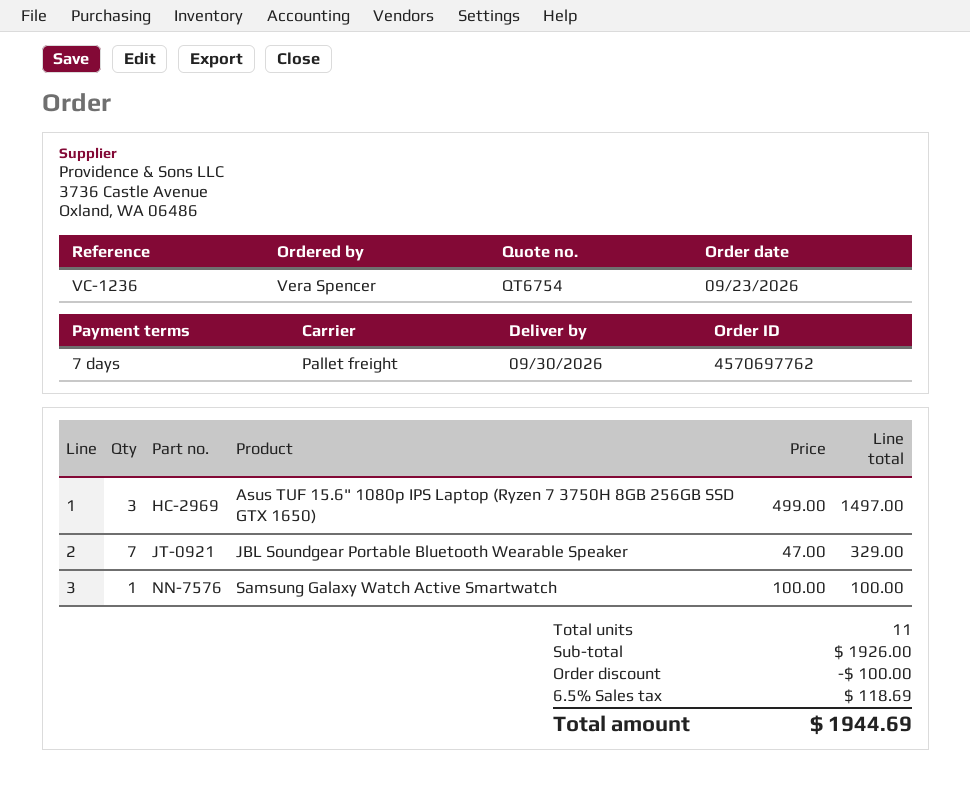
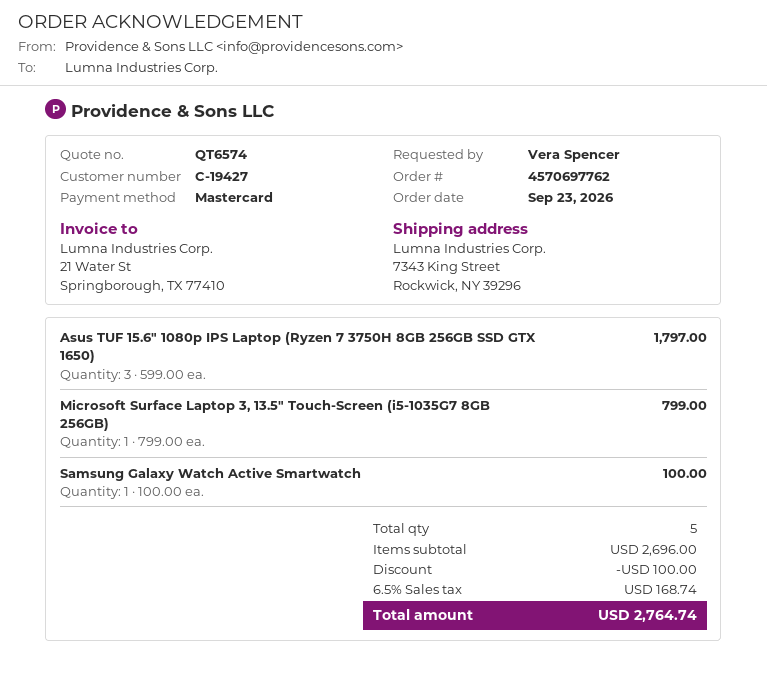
quote number: QT6754 -> QT6574
Asus TUF 15.6" 1080p IPS Laptop (Ryzen 7 3750H 8GB 256GB SSD GTX 1650): 3 x 499.00 = 1497.00 -> 3 x 599.00 = 1797.00
JBL Soundgear Portable Bluetooth Wearable Speaker: 7 x 47.00 = 329.00 -> none
Microsoft Surface Laptop 3, 13.5" Touch-Screen (i5-1035G7 8GB 256GB): none -> 1 x 799.00 = 799.00
total quantity: 11 -> 5
subtotal: 1926.00 -> 2696.00
tax: 6.5% = 118.69 -> 6.5% = 168.74
total: 1944.69 -> 2764.74

